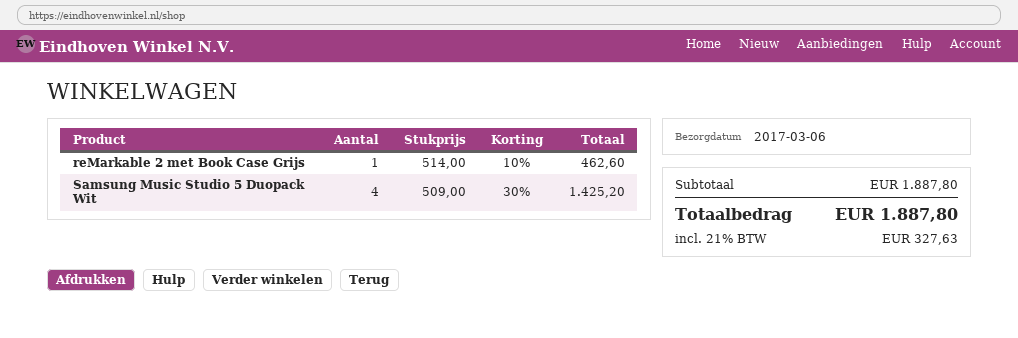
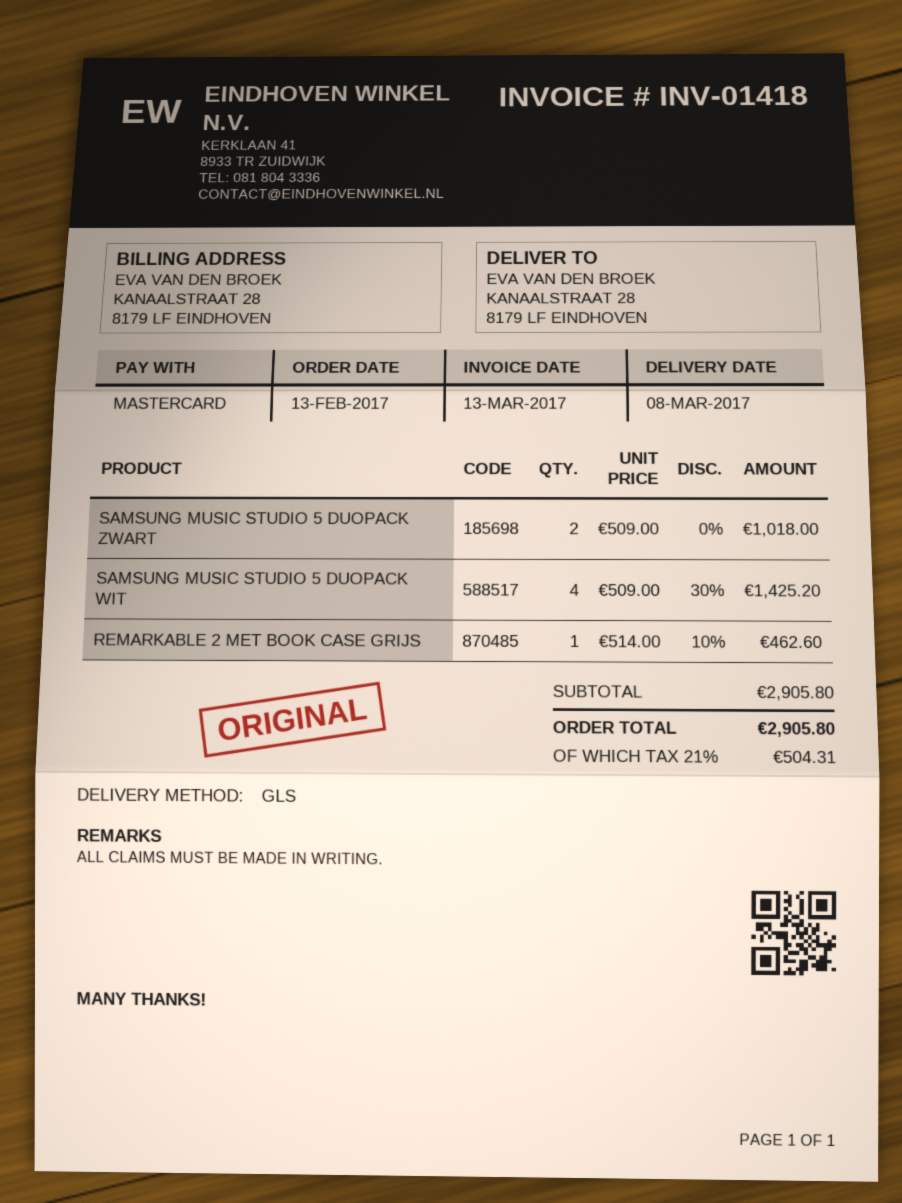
delivery date: 2017-03-06 -> 2017-03-08
SAMSUNG MUSIC STUDIO 5 DUOPACK ZWART: none -> 2 x 509.00 = 1018.00
subtotal: 1887.80 -> 2905.80
tax: 21% = 327.63 -> 21% = 504.31
total: 1887.80 -> 2905.80

